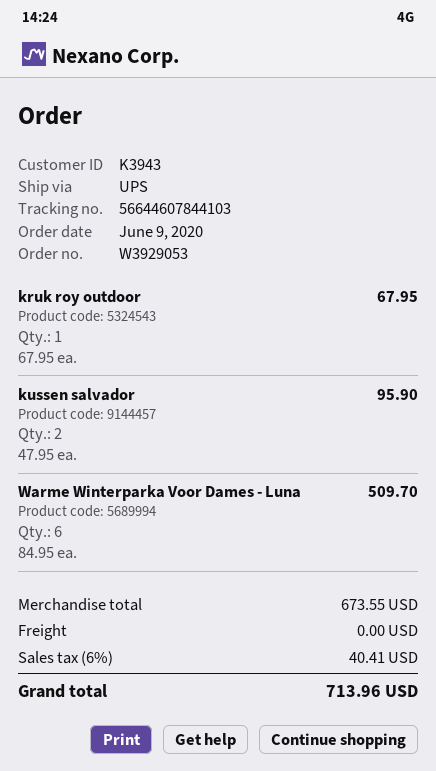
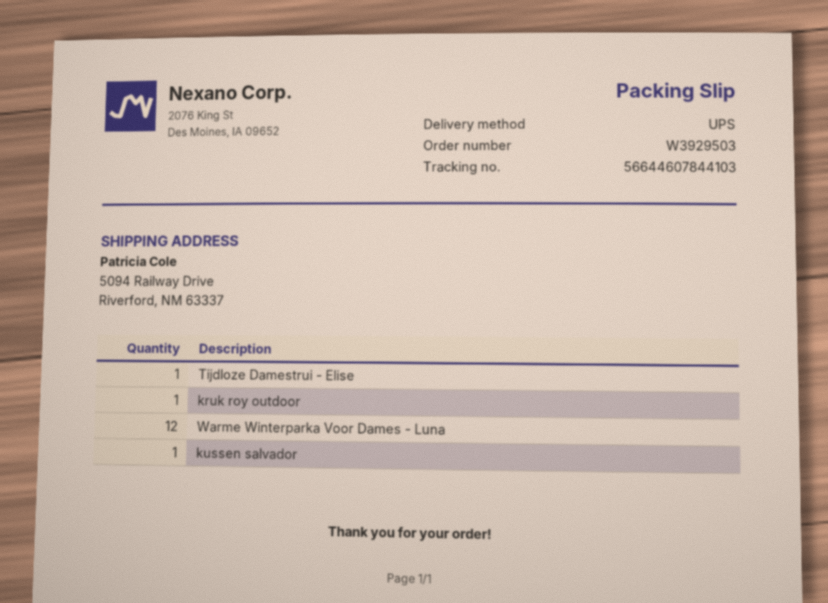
order number: W3929053 -> W3929503
kussen salvador: 2 -> 1
Warme Winterparka Voor Dames - Luna: 6 -> 12
Tijdloze Damestrui - Elise: none -> 1

